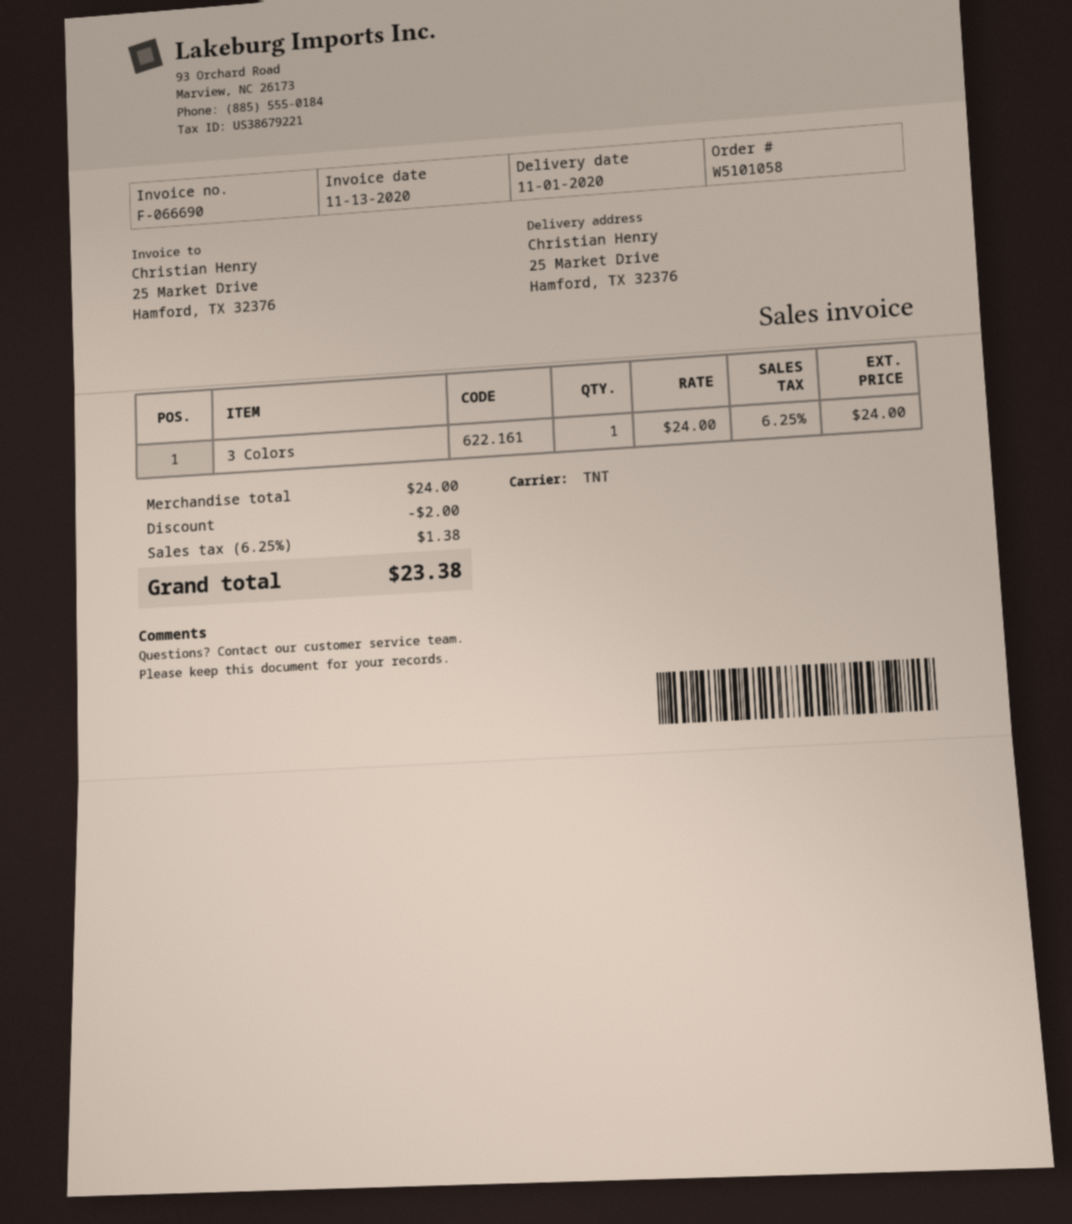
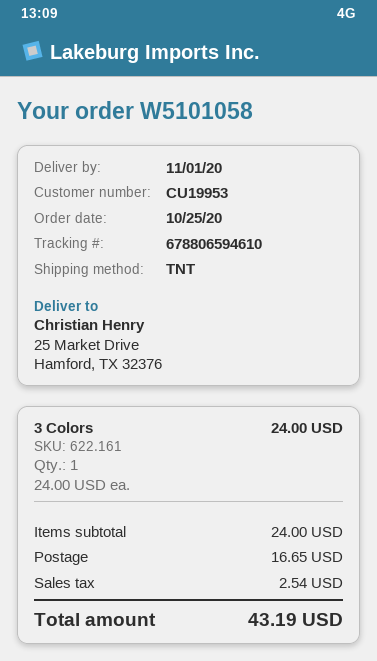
discount: 2.00 -> none
shipping: none -> 16.65
tax: 1.38 -> 2.54
total: 23.38 -> 43.19

